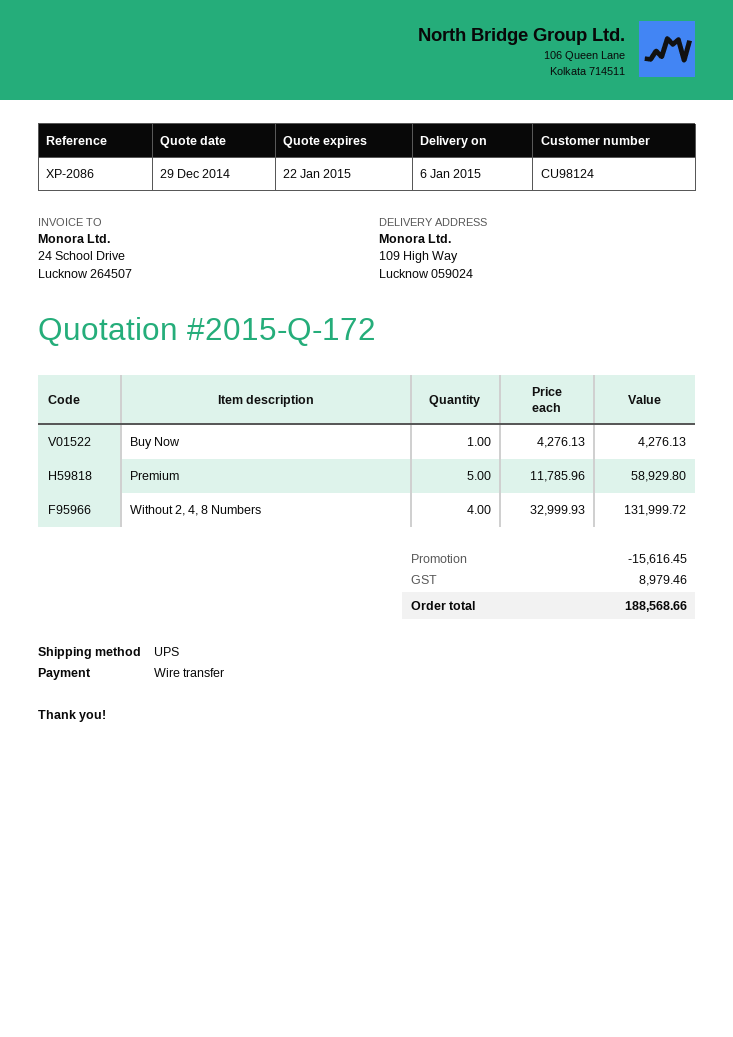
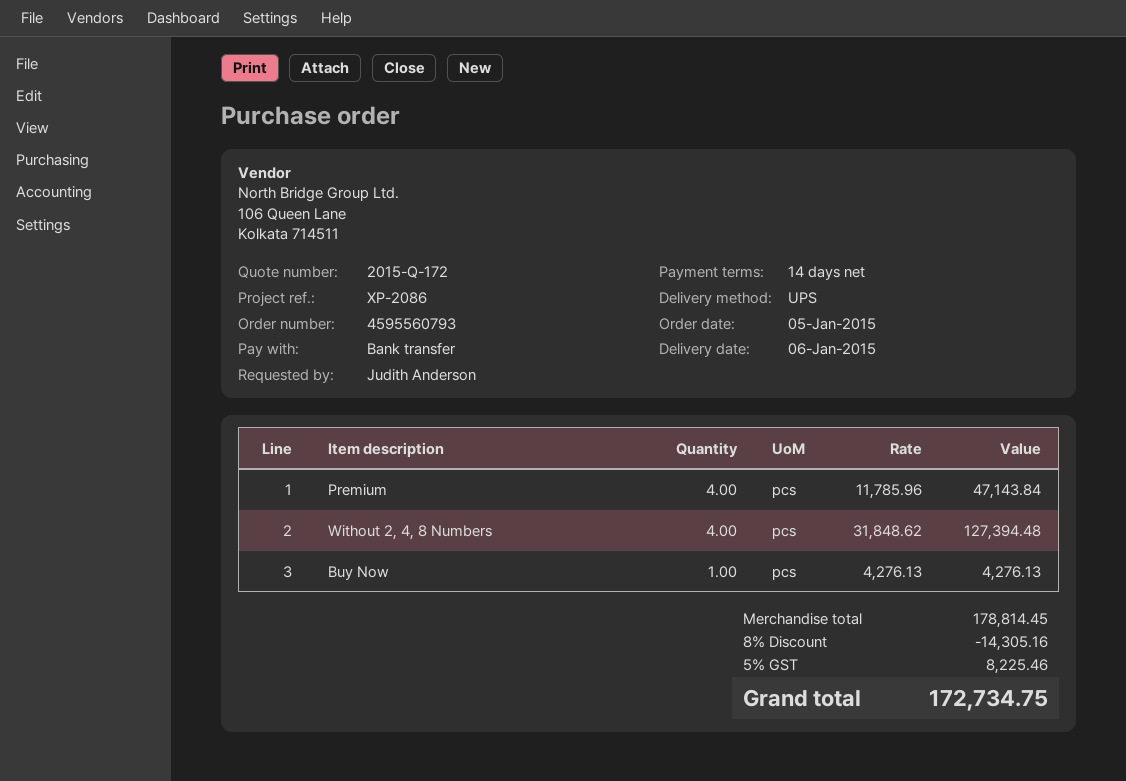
Premium: 5 x 11785.96 = 58929.80 -> 4 x 11785.96 = 47143.84
Without 2, 4, 8 Numbers: 4 x 32999.93 = 131999.72 -> 4 x 31848.62 = 127394.48
discount: 15616.45 -> 14305.16
tax: 8979.46 -> 8225.46
total: 188568.66 -> 172734.75

